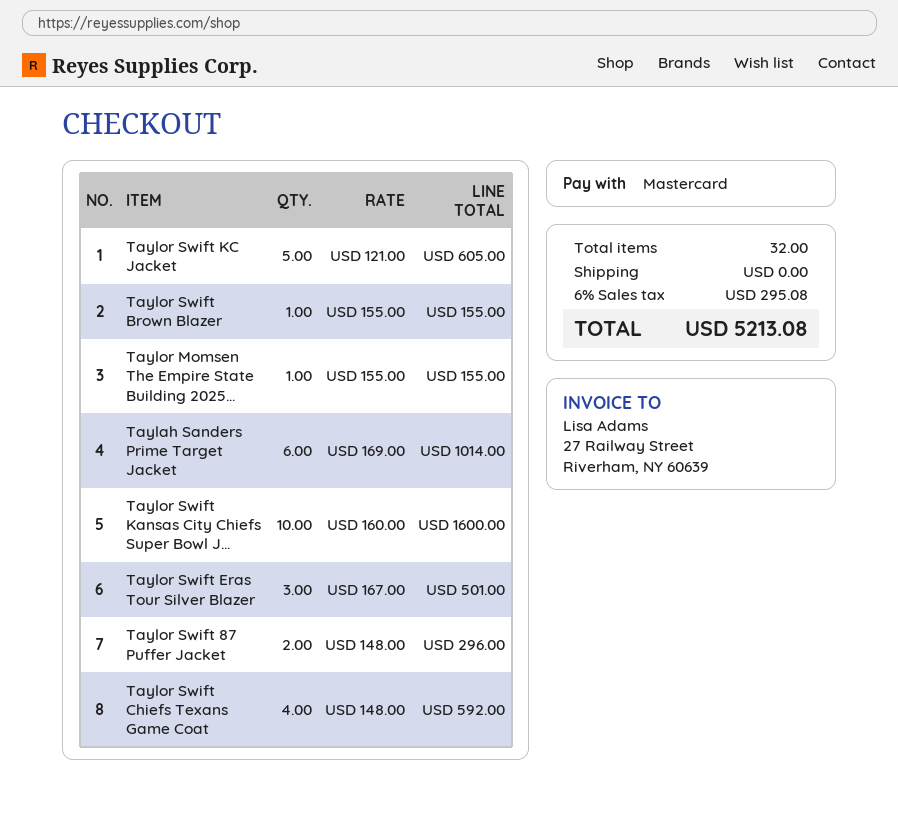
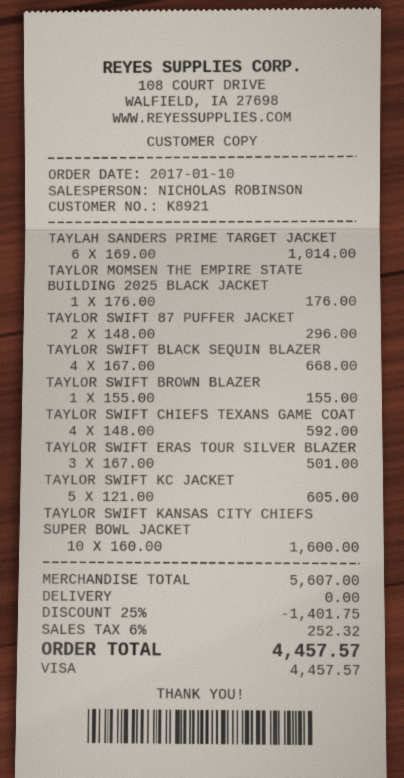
payment method: Mastercard -> Visa
Taylor Momsen The Empire State Building 2025...: 1 x 155.00 = 155.00 -> 1 x 176.00 = 176.00
TAYLOR SWIFT BLACK SEQUIN BLAZER: none -> 4 x 167.00 = 668.00
discount: none -> 25% = 1401.75
tax: 6% = 295.08 -> 6% = 252.32
total: 5213.08 -> 4457.57

